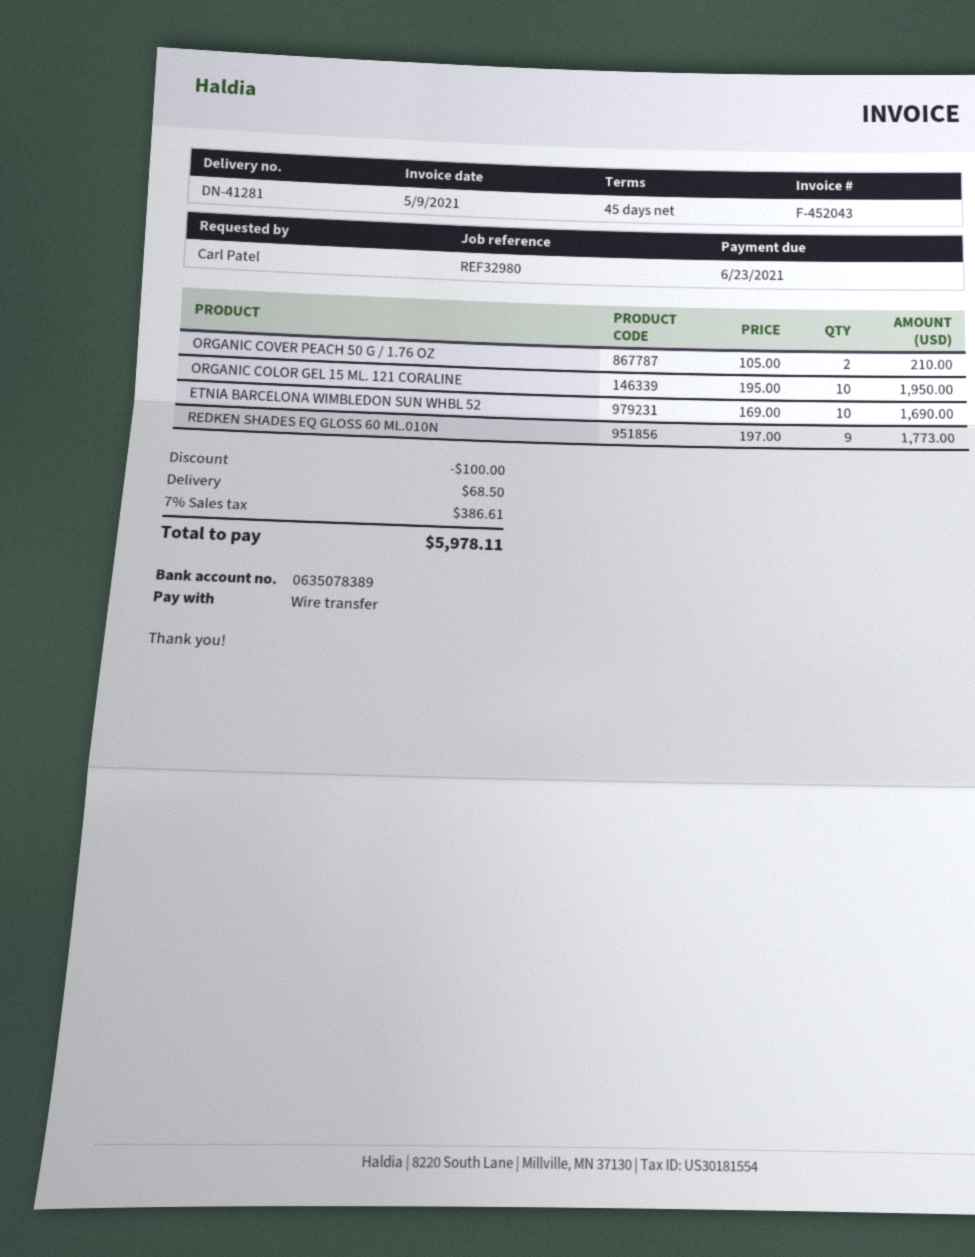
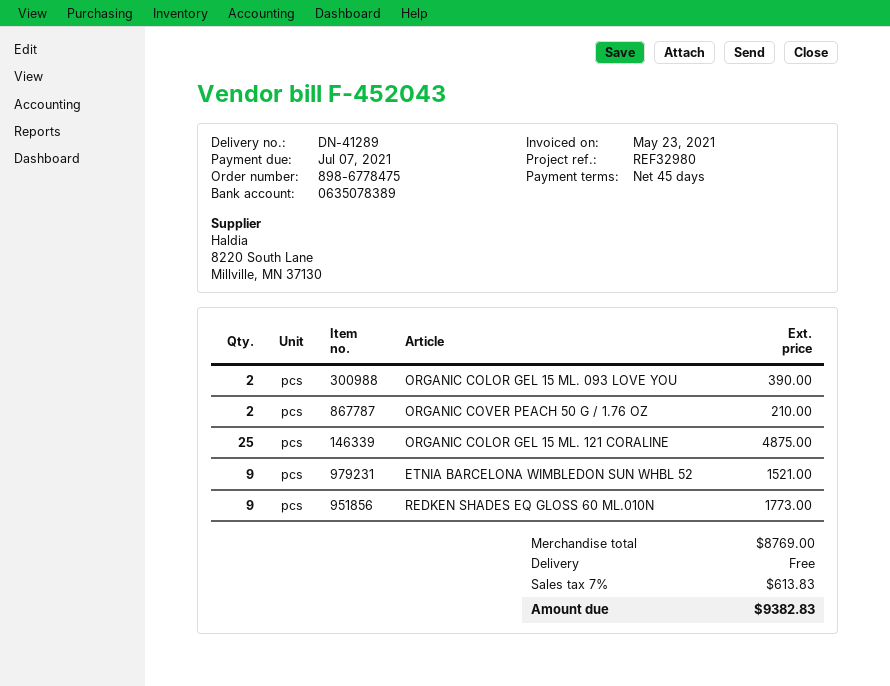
delivery note number: DN-41281 -> DN-41289
invoice date: 2021-05-09 -> 2021-05-23
due date: 2021-06-23 -> 2021-07-07
ORGANIC COLOR GEL 15 ML. 121 CORALINE: 10 for 1950.00 -> 25 for 4875.00
ETNIA BARCELONA WIMBLEDON SUN WHBL 52: 10 for 1690.00 -> 9 for 1521.00
ORGANIC COLOR GEL 15 ML. 093 LOVE YOU: none -> 2 for 390.00
discount: 100.00 -> none
shipping: 68.50 -> 0.00
tax: 7% = 386.61 -> 7% = 613.83
total: 5978.11 -> 9382.83

